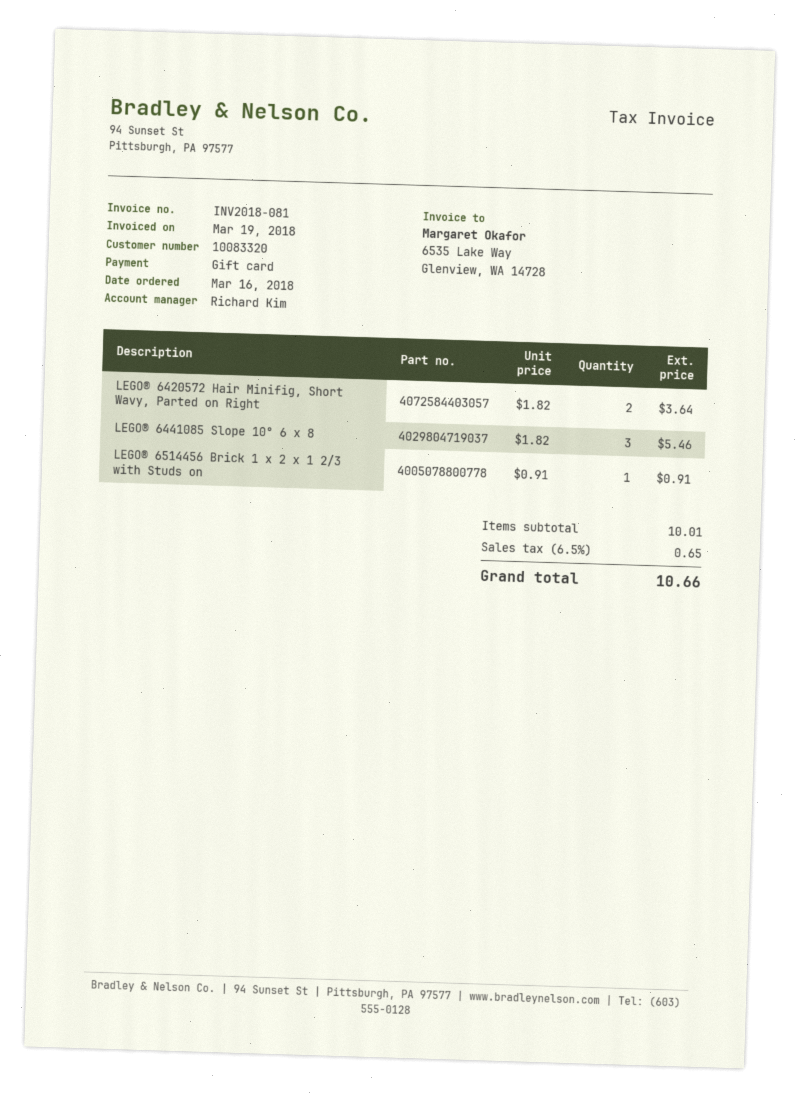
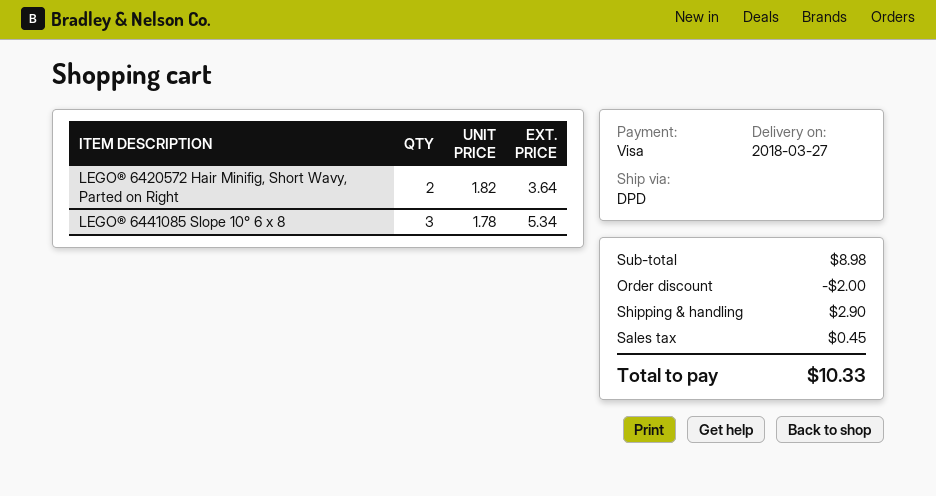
payment method: gift card -> Visa
LEGO® 6441085 Slope 10° 6 x 8: 3 x 1.82 = 5.46 -> 3 x 1.78 = 5.34
LEGO® 6514456 Brick 1 x 2 x 1 2/3 with Studs on: 1 x 0.91 = 0.91 -> none
subtotal: 10.01 -> 8.98
discount: none -> 2.00
shipping: none -> 2.90
tax: 0.65 -> 0.45
total: 10.66 -> 10.33

